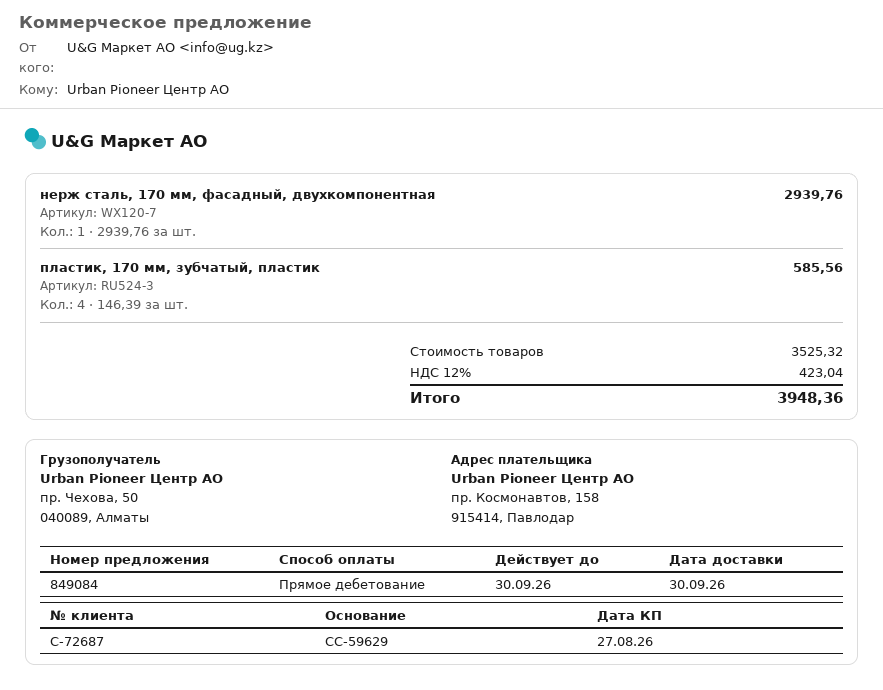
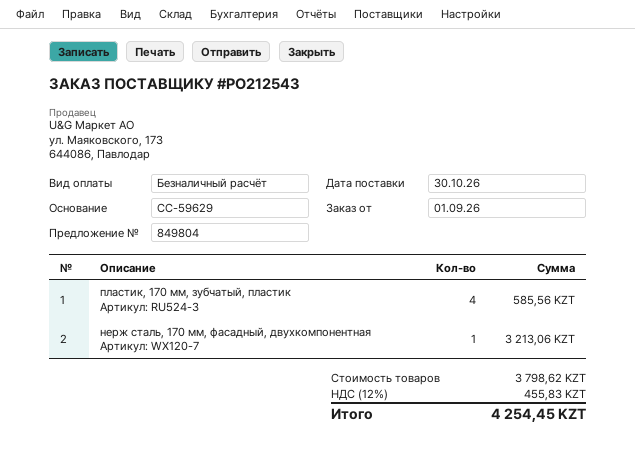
quote number: 849084 -> 849804
delivery date: 2026-09-30 -> 2026-10-30
payment method: direct debit -> bank transfer
нерж сталь, 170 мм, фасадный, двухкомпонентная: 1 for 2939.76 -> 1 for 3213.06
subtotal: 3525.32 -> 3798.62
tax: 12% = 423.04 -> 12% = 455.83
total: 3948.36 -> 4254.45

